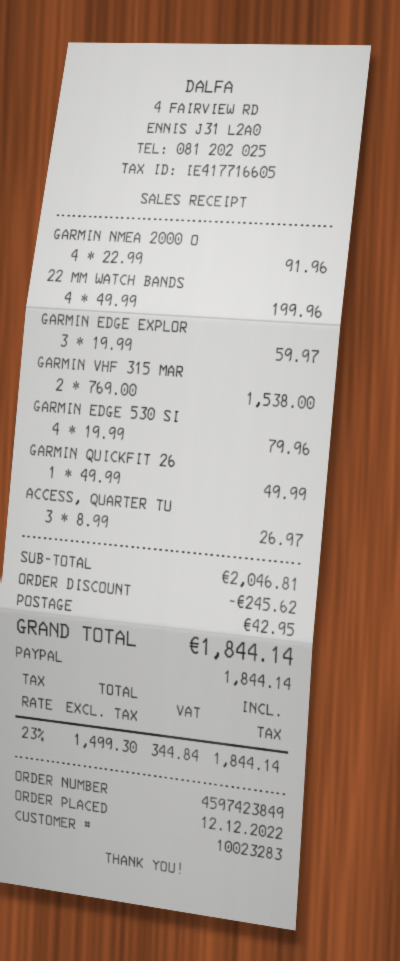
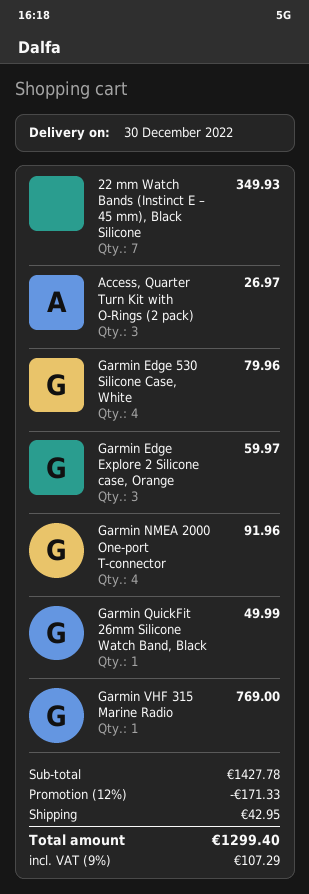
22 MM WATCH BANDS: 4 for 199.96 -> 7 for 349.93
GARMIN VHF 315 MAR: 2 for 1538.00 -> 1 for 769.00
subtotal: 2046.81 -> 1427.78
discount: 245.62 -> 171.33
tax: 23% = 344.84 -> 9% = 107.29
total: 1844.14 -> 1299.40

